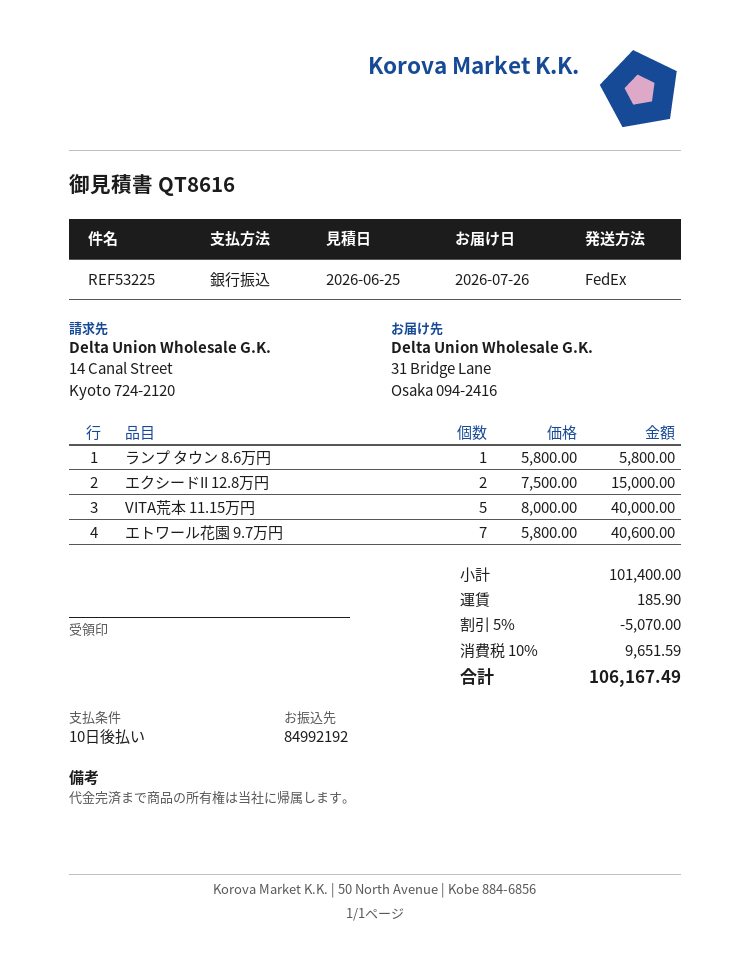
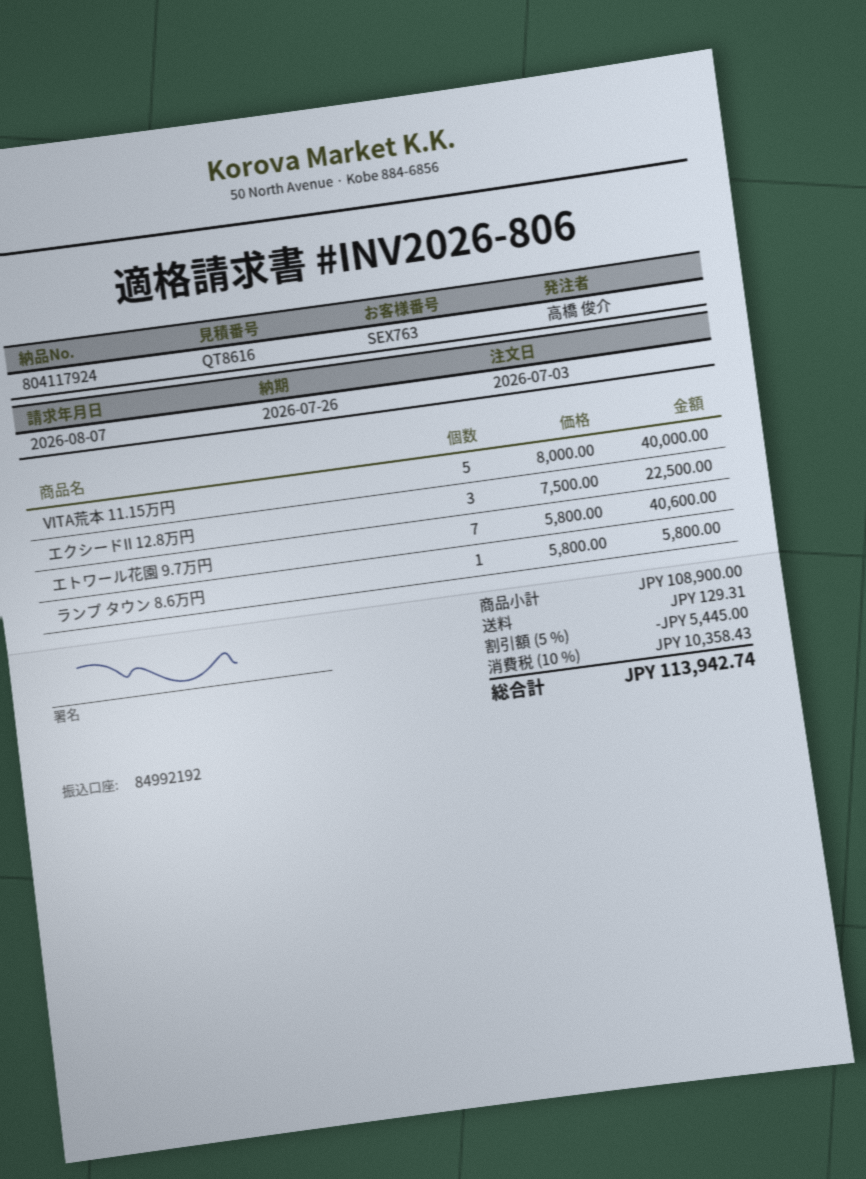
エクシードII 12.8万円: 2 x 7500.00 = 15000.00 -> 3 x 7500.00 = 22500.00
subtotal: 101400.00 -> 108900.00
discount: 5% = 5070.00 -> 5% = 5445.00
shipping: 185.90 -> 129.31
tax: 10% = 9651.59 -> 10% = 10358.43
total: 106167.49 -> 113942.74

